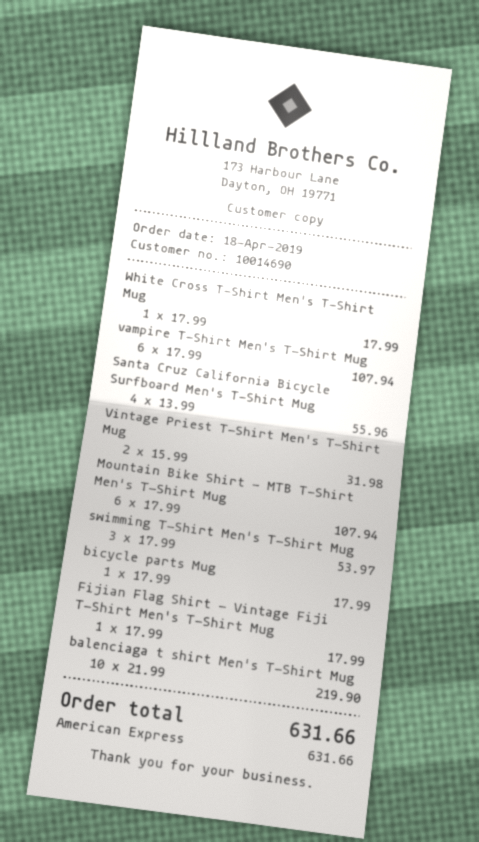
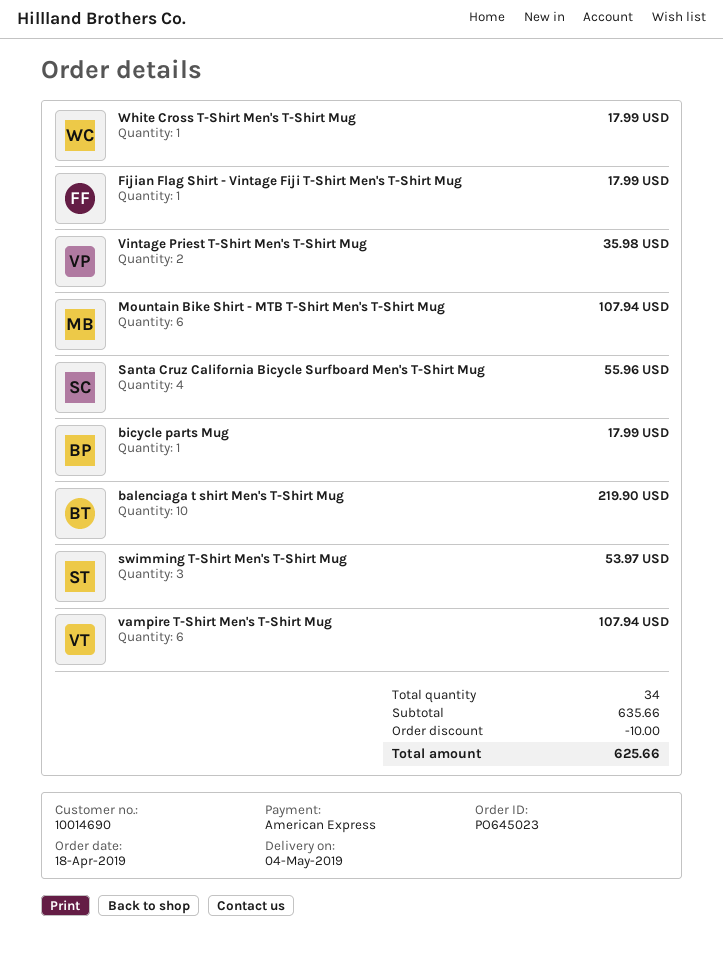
Vintage Priest T-Shirt Men's T-Shirt Mug: 2 for 31.98 -> 2 for 35.98
discount: none -> 10.00
total: 631.66 -> 625.66

